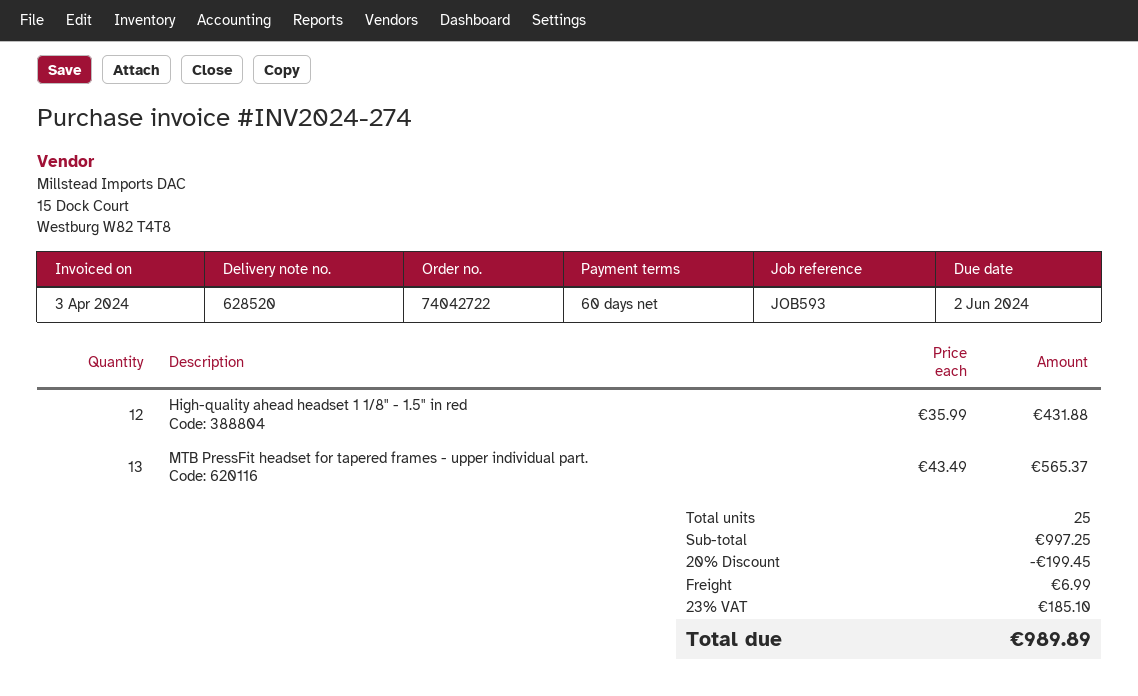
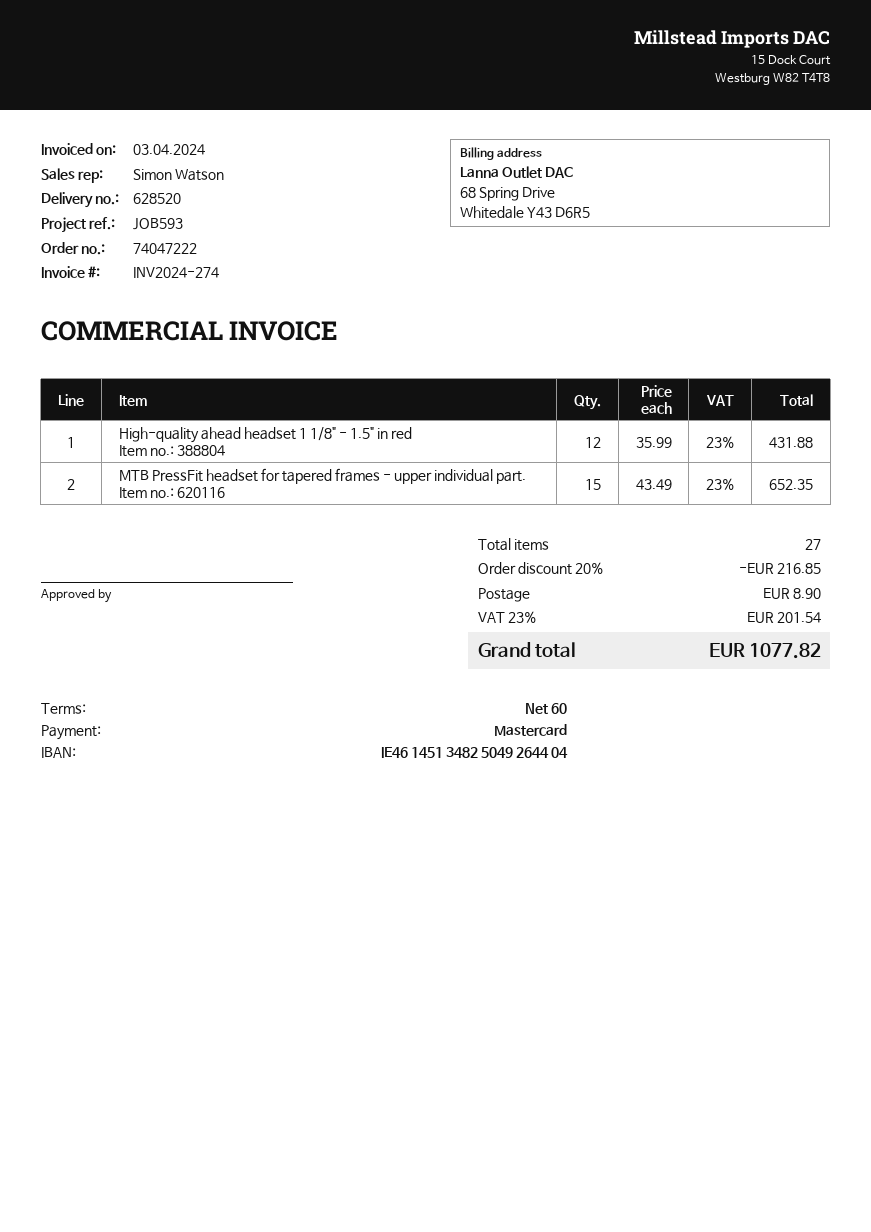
order number: 74042722 -> 74047222
MTB PressFit headset for tapered frames - upper individual part.: 13 x 43.49 = 565.37 -> 15 x 43.49 = 652.35
total quantity: 25 -> 27
discount: 20% = 199.45 -> 20% = 216.85
shipping: 6.99 -> 8.90
tax: 23% = 185.10 -> 23% = 201.54
total: 989.89 -> 1077.82

